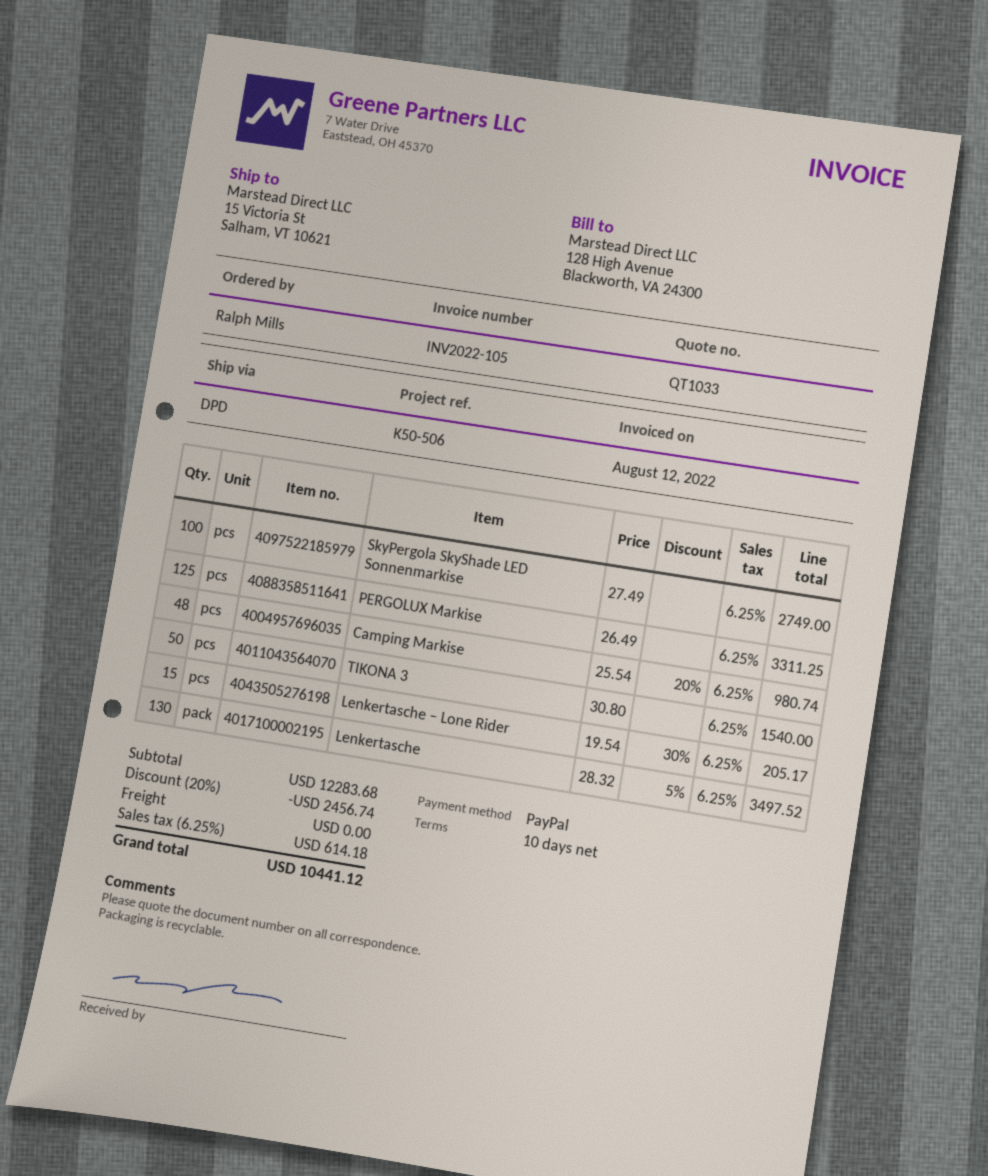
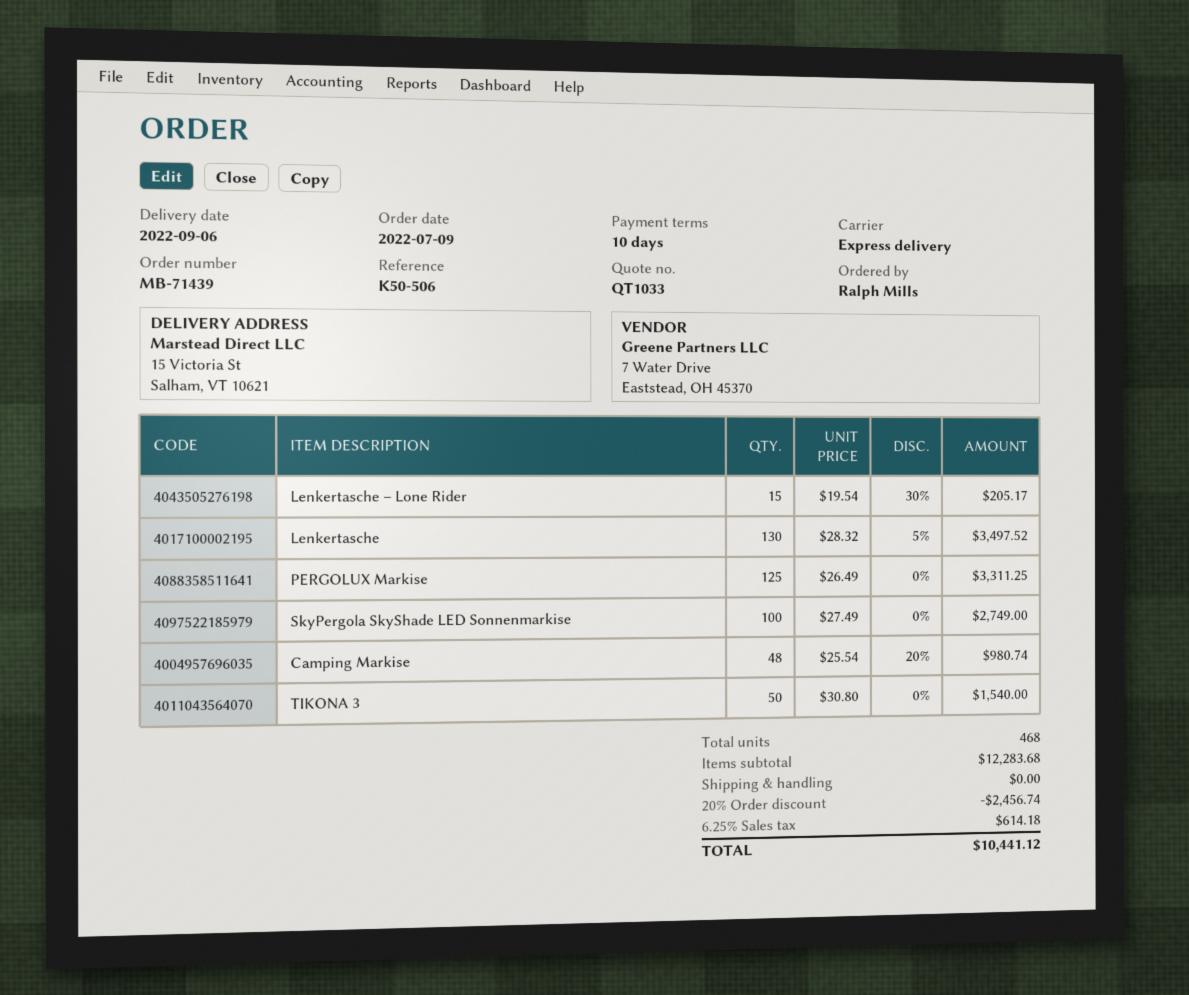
shipping method: DPD -> express

